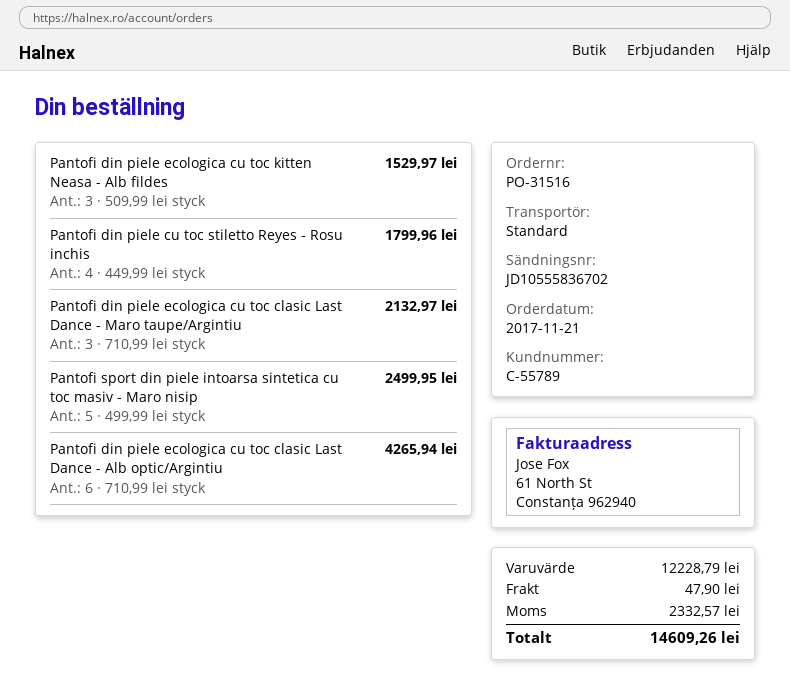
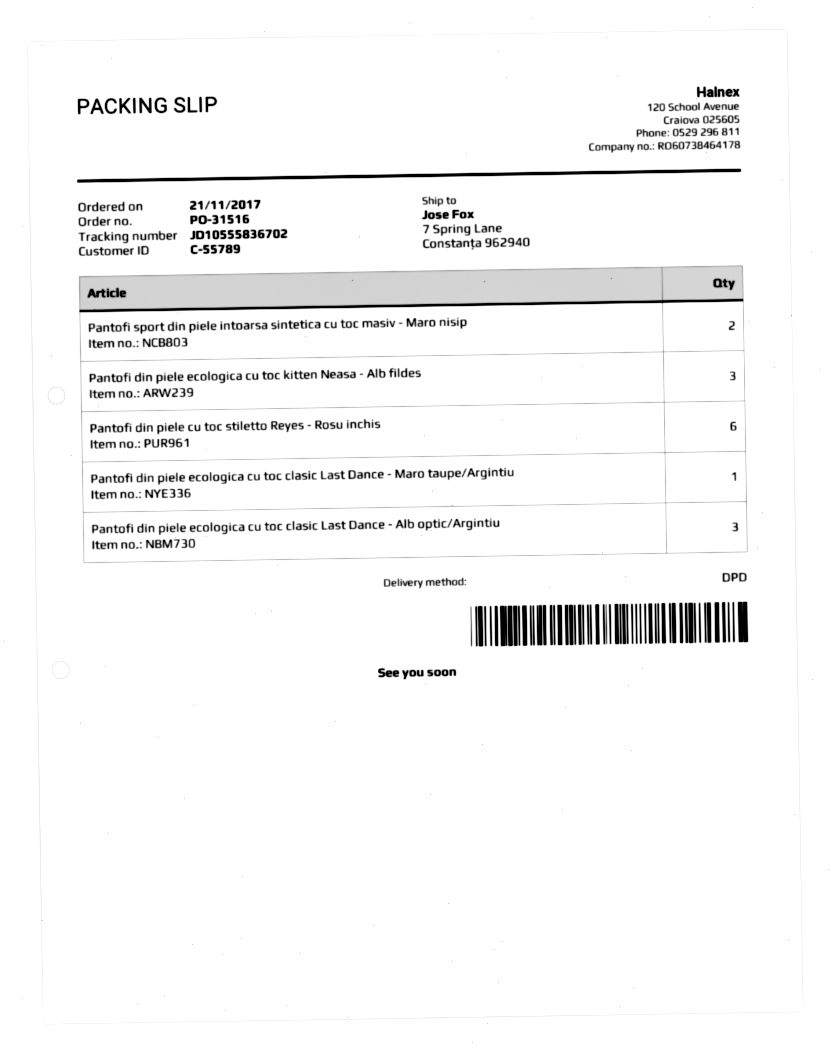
shipping method: standard -> DPD
Pantofi din piele cu toc stiletto Reyes - Rosu inchis: 4 -> 6
Pantofi din piele ecologica cu toc clasic Last Dance - Maro taupe/Argintiu: 3 -> 1
Pantofi sport din piele intoarsa sintetica cu toc masiv - Maro nisip: 5 -> 2
Pantofi din piele ecologica cu toc clasic Last Dance - Alb optic/Argintiu: 6 -> 3

